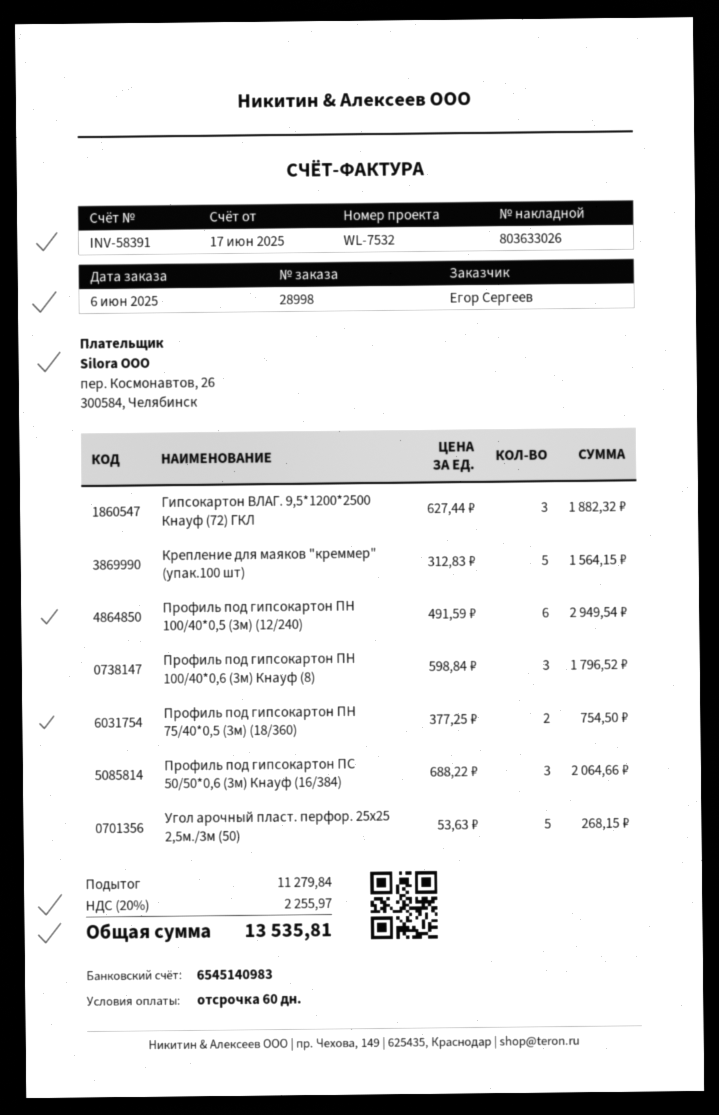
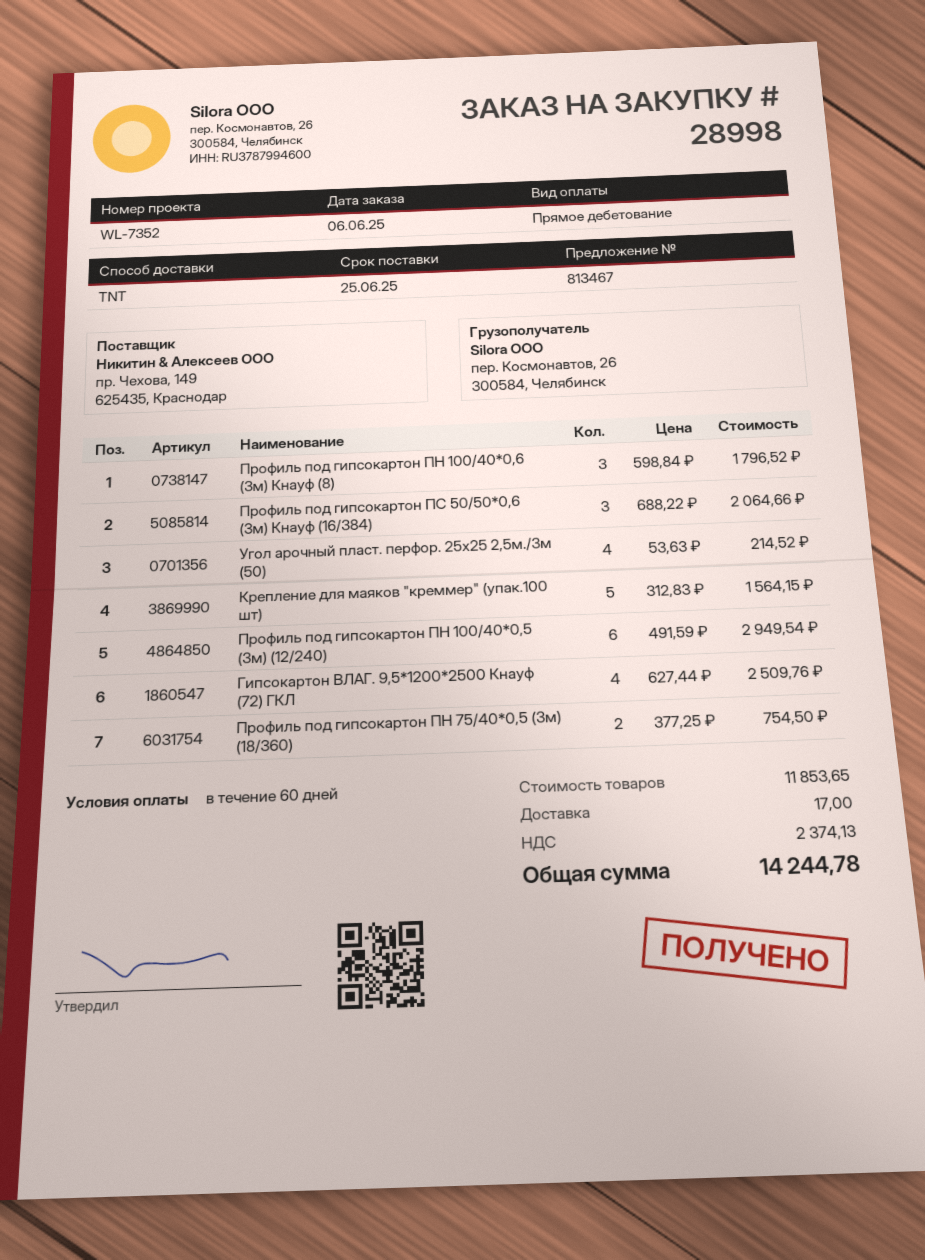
reference: WL-7532 -> WL-7352
Гипсокартон ВЛАГ. 9,5*1200*2500 Кнауф (72) ГКЛ: 3 x 627.44 = 1882.32 -> 4 x 627.44 = 2509.76
Угол арочный пласт. перфор. 25х25 2,5м./3м (50): 5 x 53.63 = 268.15 -> 4 x 53.63 = 214.52
subtotal: 11279.84 -> 11853.65
shipping: none -> 17.00
tax: 2255.97 -> 2374.13
total: 13535.81 -> 14244.78

